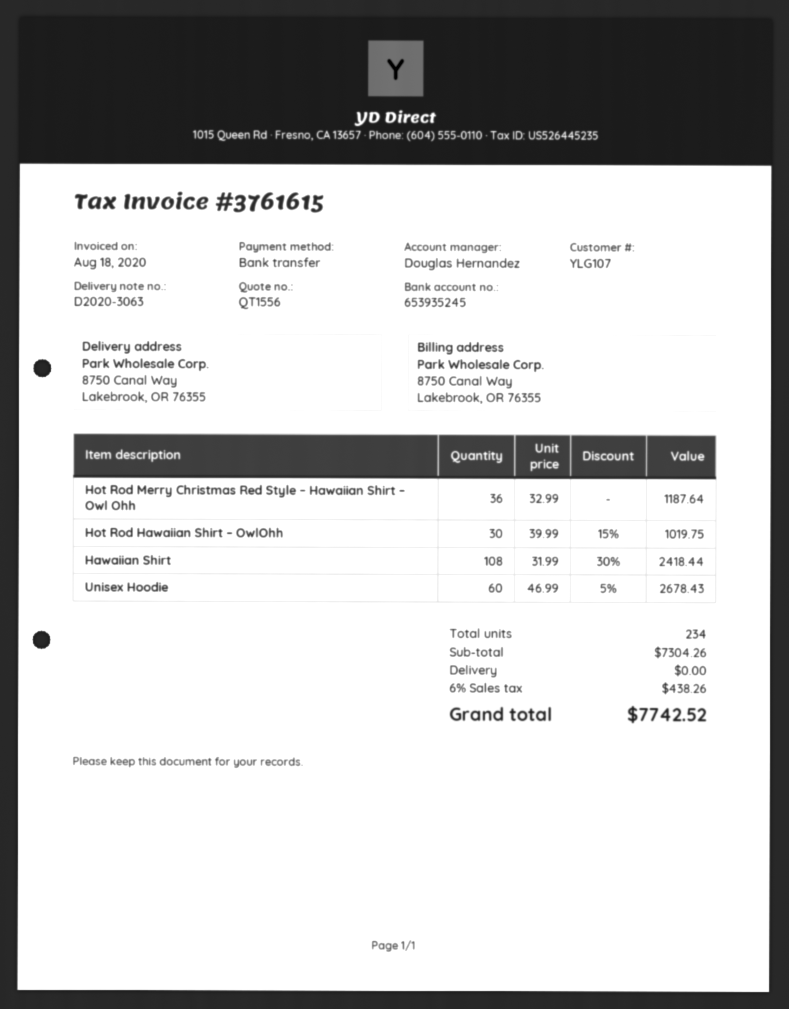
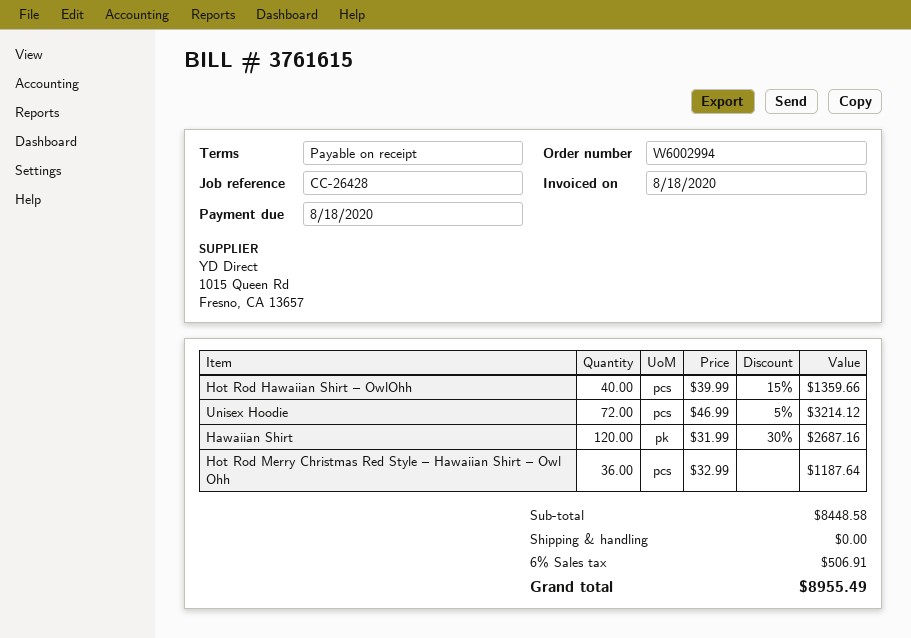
Hot Rod Hawaiian Shirt – OwlOhh: 30 x 39.99 - 15% = 1019.75 -> 40 x 39.99 - 15% = 1359.66
Hawaiian Shirt: 108 x 31.99 - 30% = 2418.44 -> 120 x 31.99 - 30% = 2687.16
Unisex Hoodie: 60 x 46.99 - 5% = 2678.43 -> 72 x 46.99 - 5% = 3214.12
subtotal: 7304.26 -> 8448.58
tax: 6% = 438.26 -> 6% = 506.91
total: 7742.52 -> 8955.49

